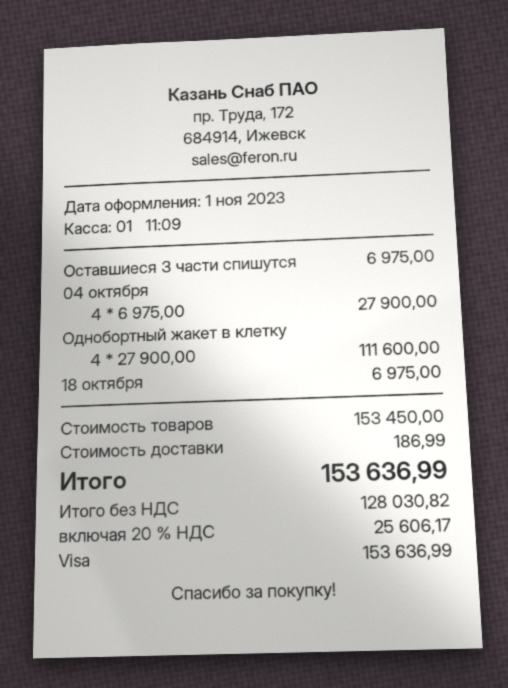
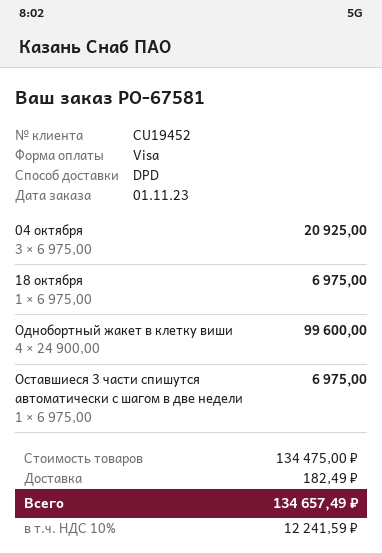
04 октября: 4 x 6975.00 = 27900.00 -> 3 x 6975.00 = 20925.00
Однобортный жакет в клетку: 4 x 27900.00 = 111600.00 -> 4 x 24900.00 = 99600.00
subtotal: 153450.00 -> 134475.00
shipping: 186.99 -> 182.49
tax: 20% = 25606.17 -> 10% = 12241.59
total: 153636.99 -> 134657.49

